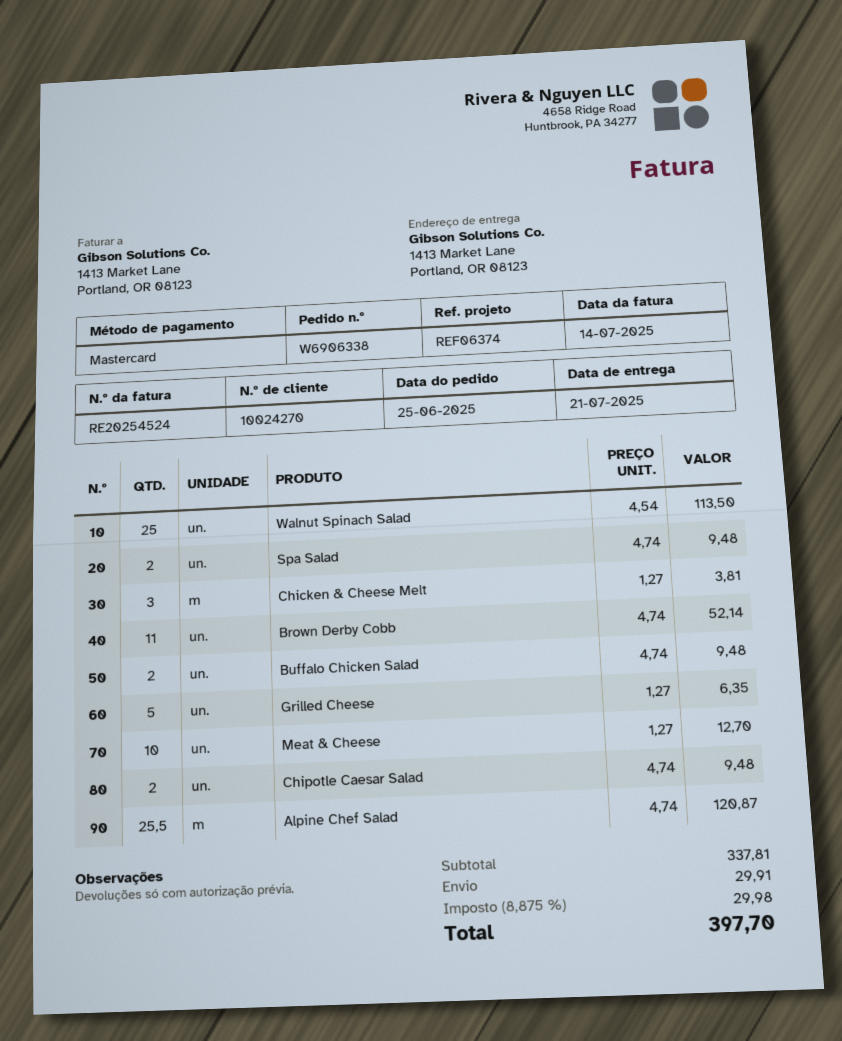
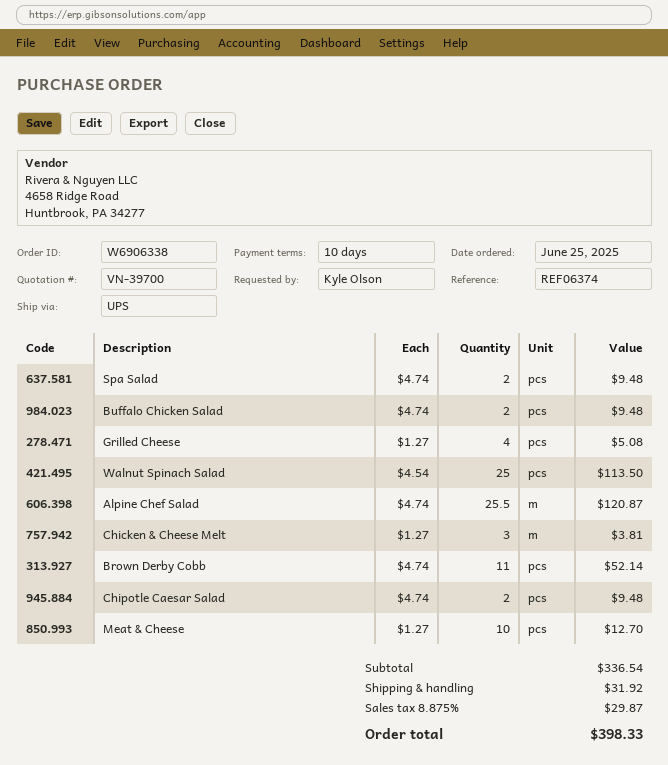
Grilled Cheese: 5 x 1.27 = 6.35 -> 4 x 1.27 = 5.08
subtotal: 337.81 -> 336.54
shipping: 29.91 -> 31.92
tax: 8.875% = 29.98 -> 8.875% = 29.87
total: 397.70 -> 398.33

